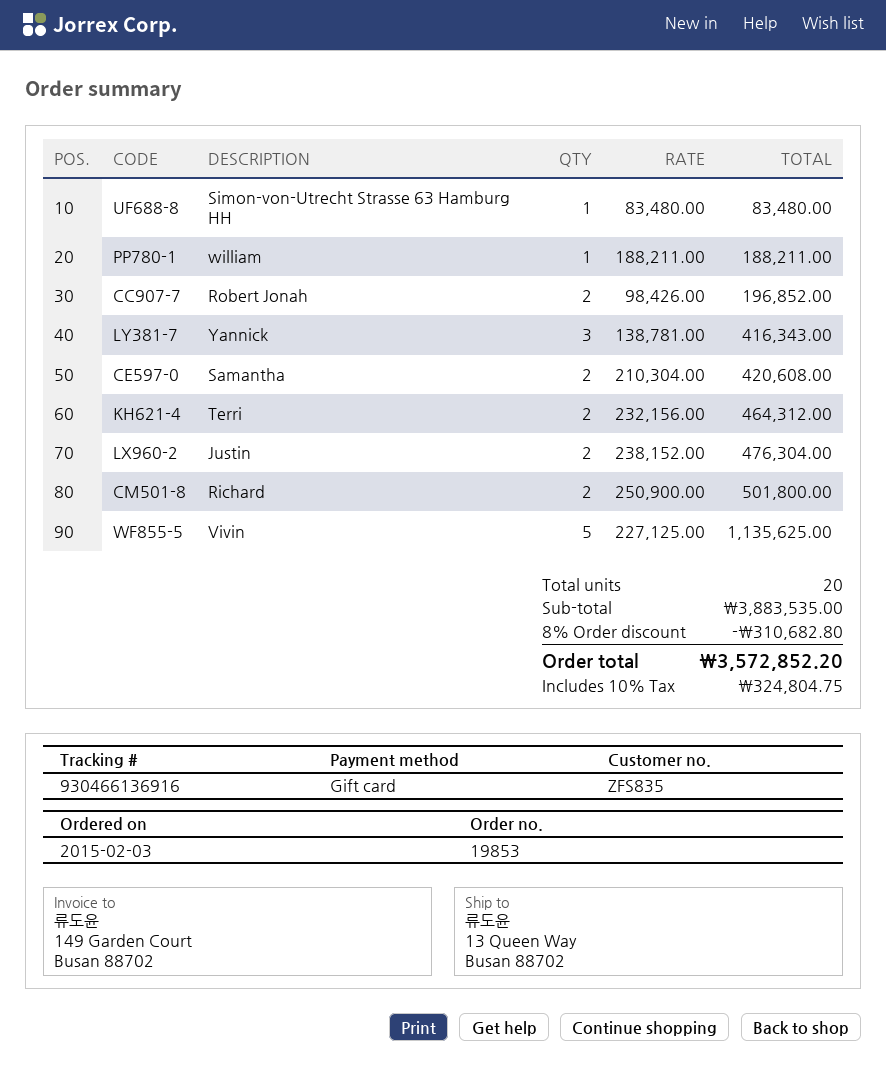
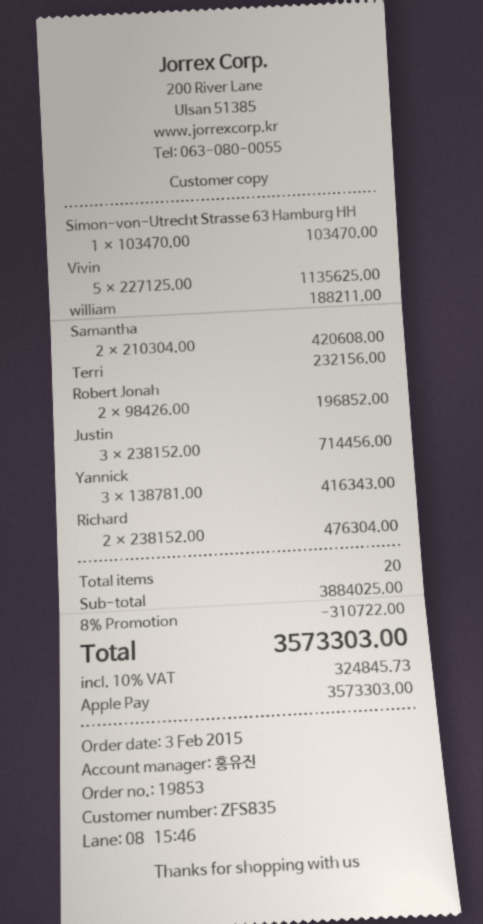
payment method: gift card -> Apple Pay
Simon-von-Utrecht Strasse 63 Hamburg HH: 1 x 83480.00 = 83480.00 -> 1 x 103470.00 = 103470.00
Terri: 2 x 232156.00 = 464312.00 -> 1 x 232156.00 = 232156.00
Justin: 2 x 238152.00 = 476304.00 -> 3 x 238152.00 = 714456.00
Richard: 2 x 250900.00 = 501800.00 -> 2 x 238152.00 = 476304.00
subtotal: 3883535.00 -> 3884025.00
discount: 8% = 310682.80 -> 8% = 310722.00
tax: 10% = 324804.75 -> 10% = 324845.73
total: 3572852.20 -> 3573303.00

